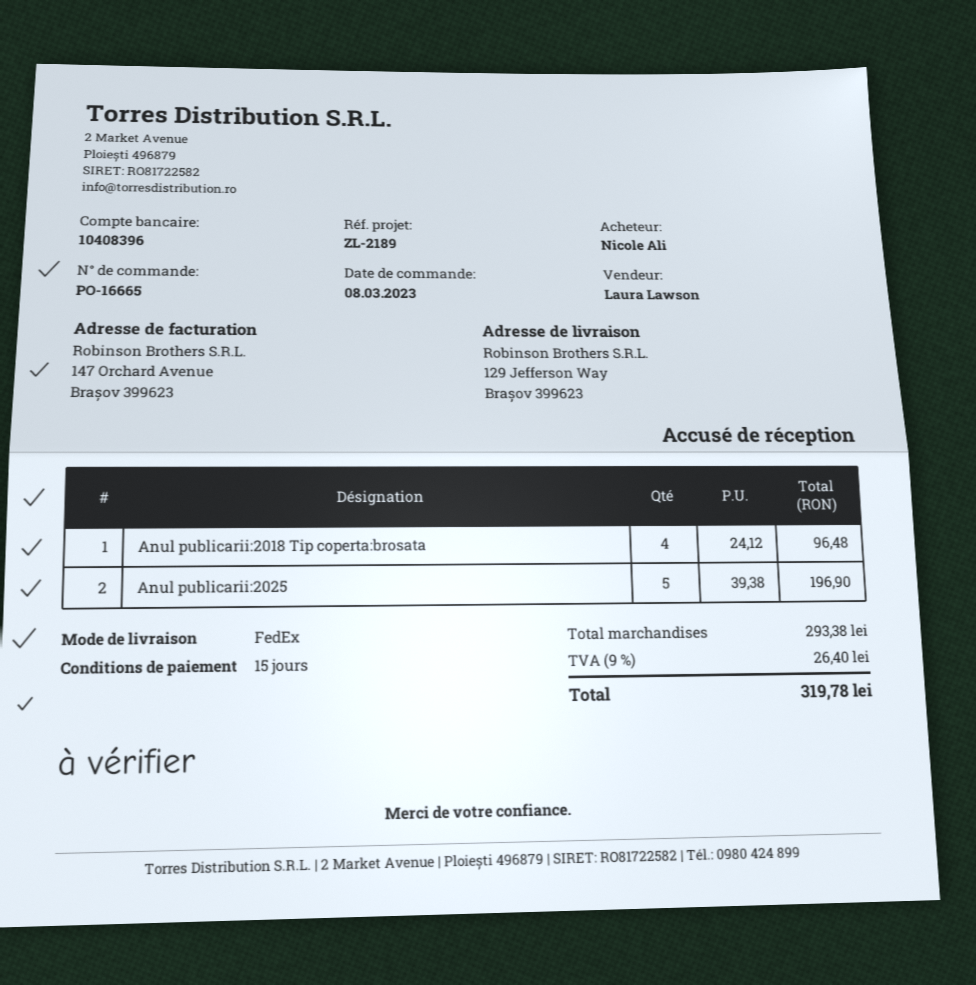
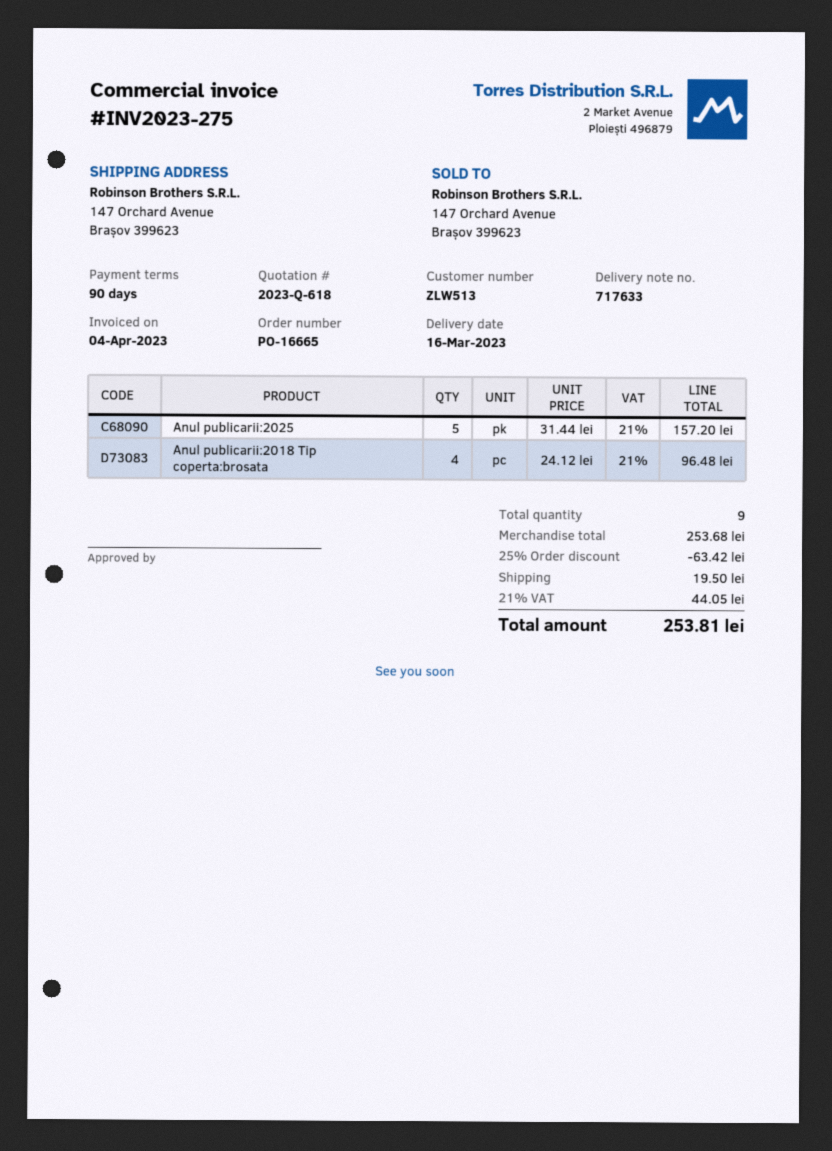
payment terms: 15 days -> 90 days
ship to: 129 Jefferson Way, Brașov 399623 -> 147 Orchard Avenue, Brașov 399623
Anul publicarii:2025: 5 x 39.38 = 196.90 -> 5 x 31.44 = 157.20
subtotal: 293.38 -> 253.68
discount: none -> 25% = 63.42
shipping: none -> 19.50
tax: 9% = 26.40 -> 21% = 44.05
total: 319.78 -> 253.81

